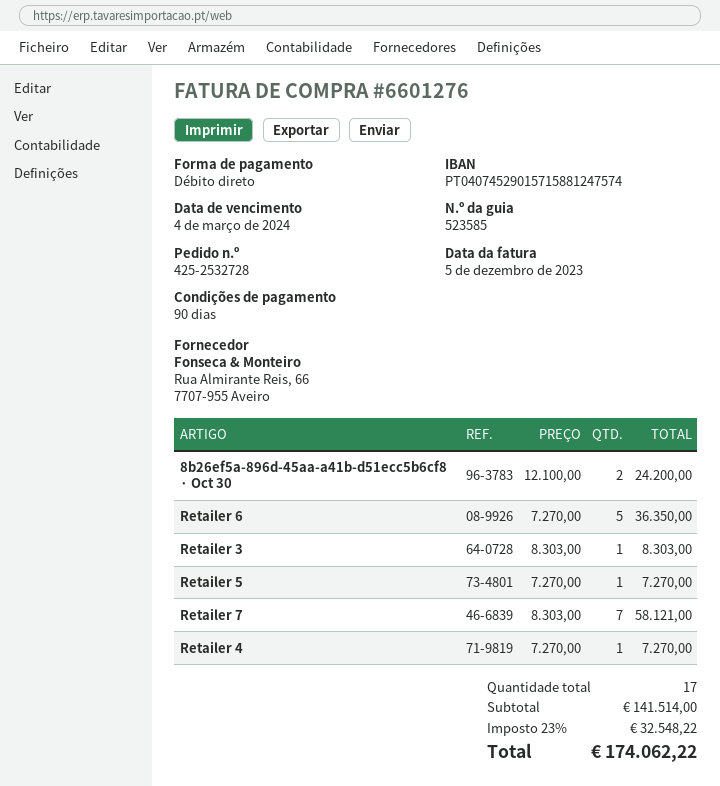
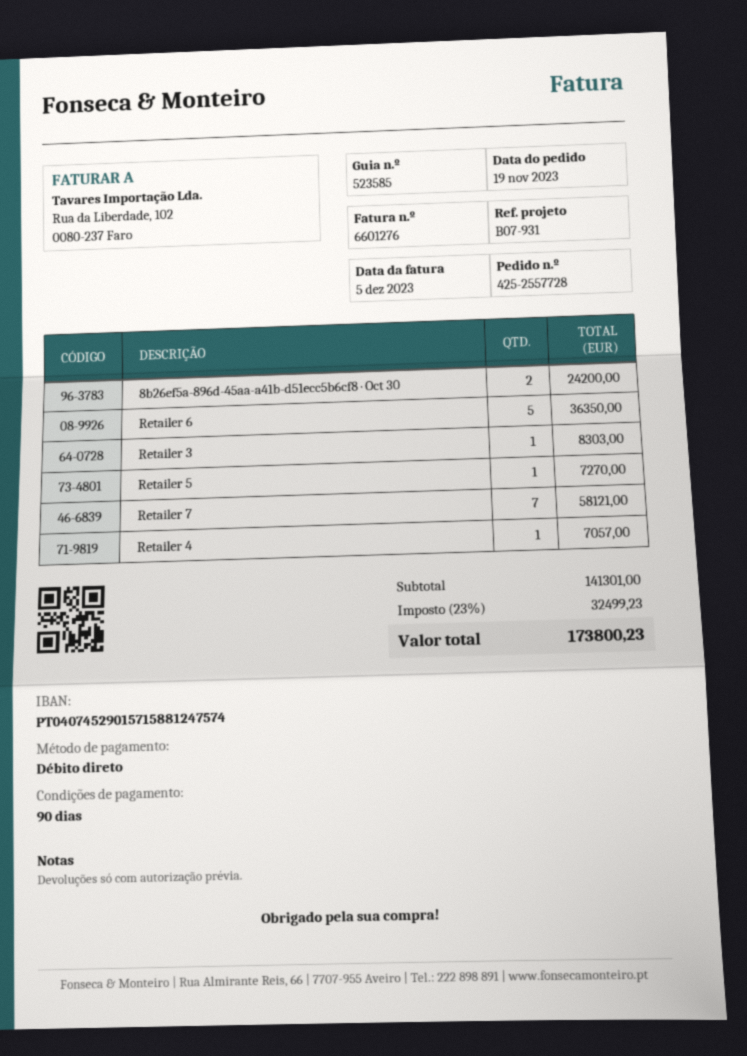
order number: 425-2532728 -> 425-2557728
Retailer 4: 1 for 7270.00 -> 1 for 7057.00
subtotal: 141514.00 -> 141301.00
tax: 23% = 32548.22 -> 23% = 32499.23
total: 174062.22 -> 173800.23

